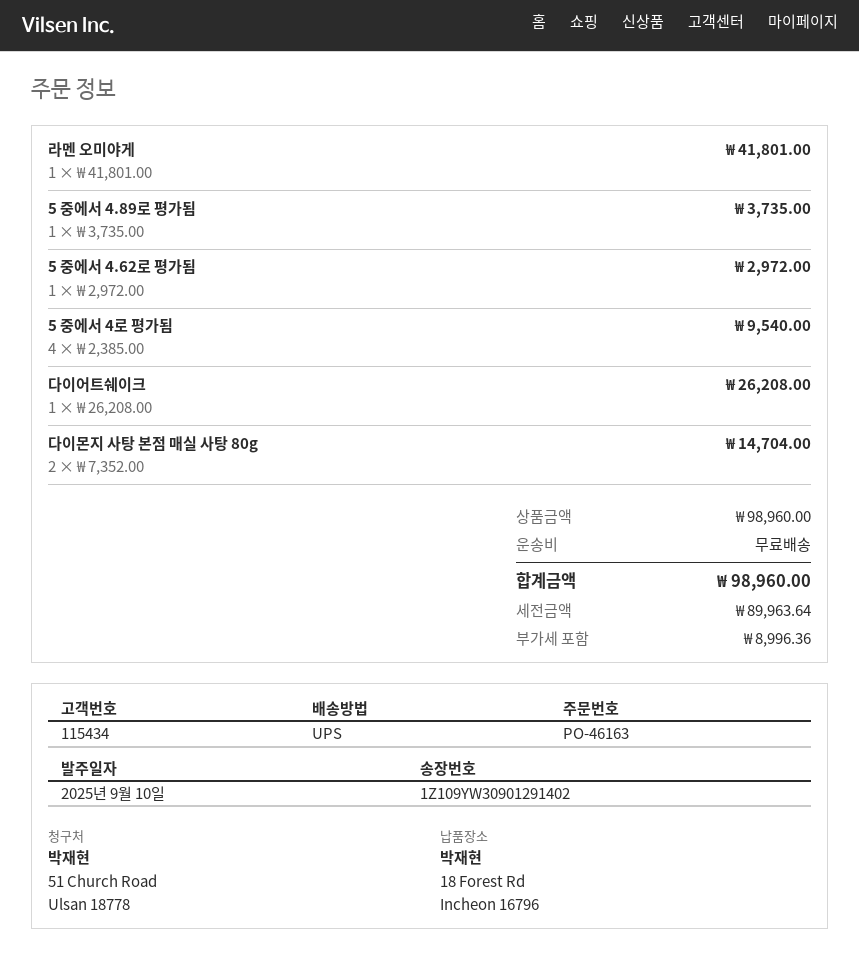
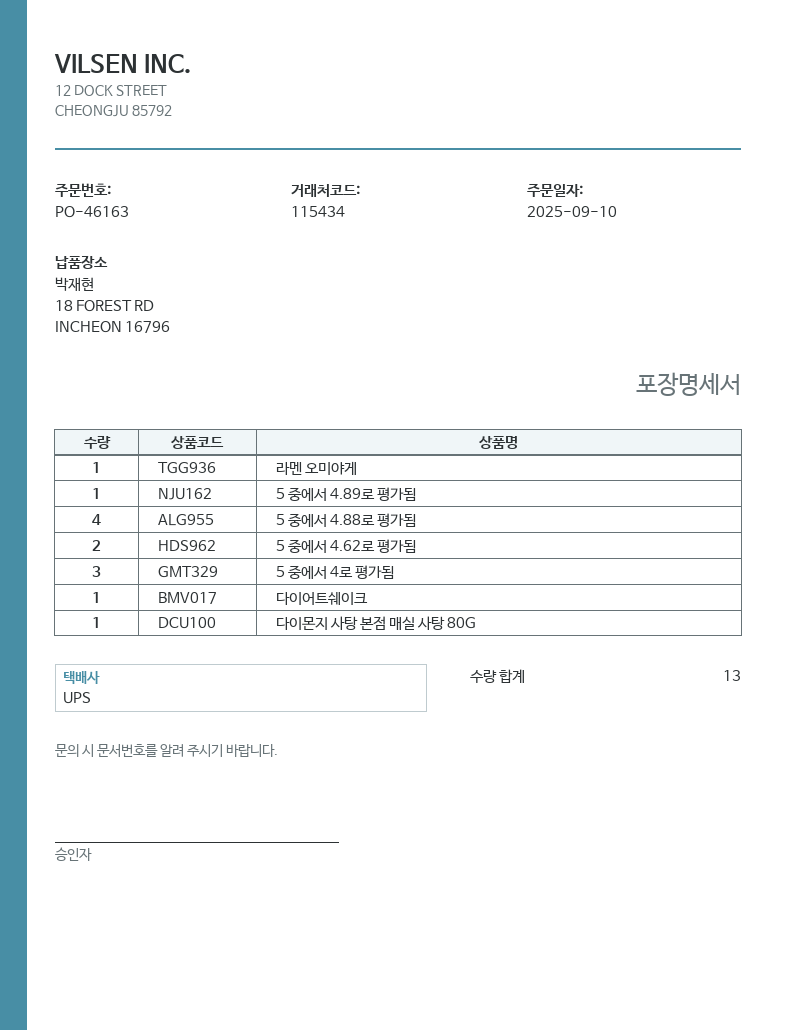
5 중에서 4.62로 평가됨: 1 -> 2
5 중에서 4로 평가됨: 4 -> 3
다이몬지 사탕 본점 매실 사탕 80g: 2 -> 1
5 중에서 4.88로 평가됨: none -> 4

